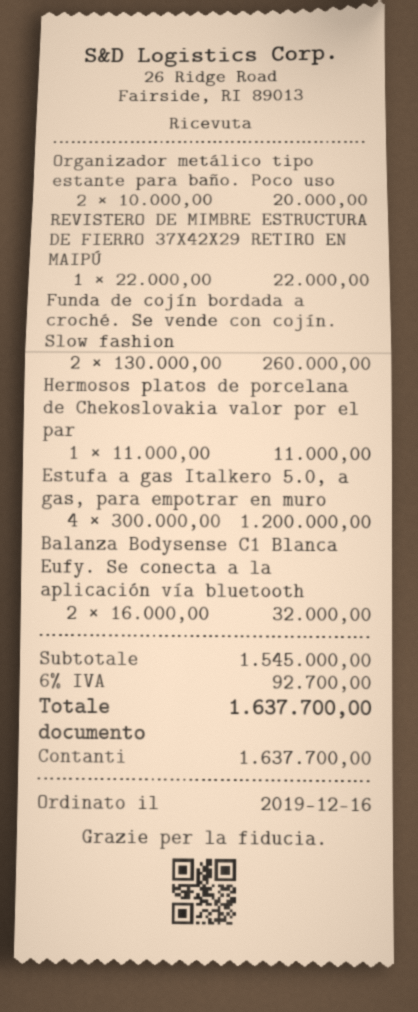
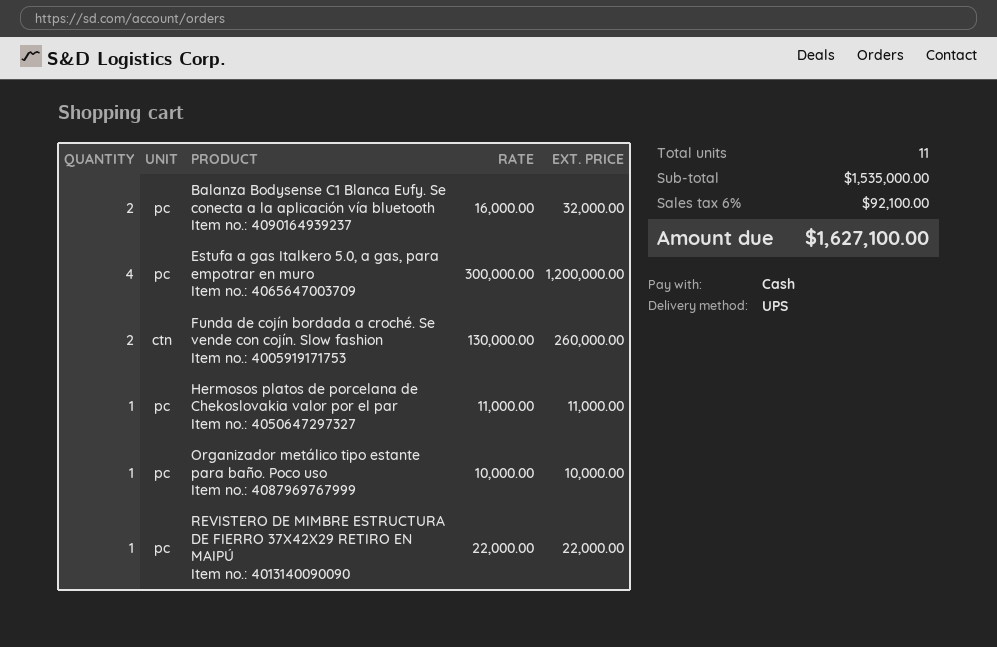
Organizador metálico tipo estante para baño. Poco uso: 2 x 10000.00 = 20000.00 -> 1 x 10000.00 = 10000.00
subtotal: 1545000.00 -> 1535000.00
tax: 6% = 92700.00 -> 6% = 92100.00
total: 1637700.00 -> 1627100.00

